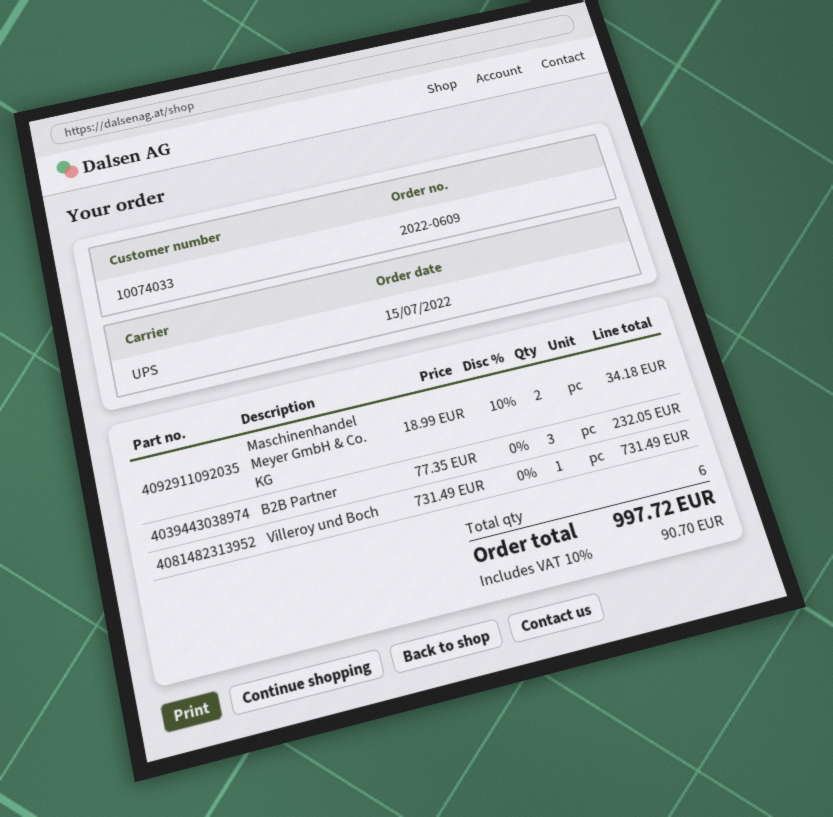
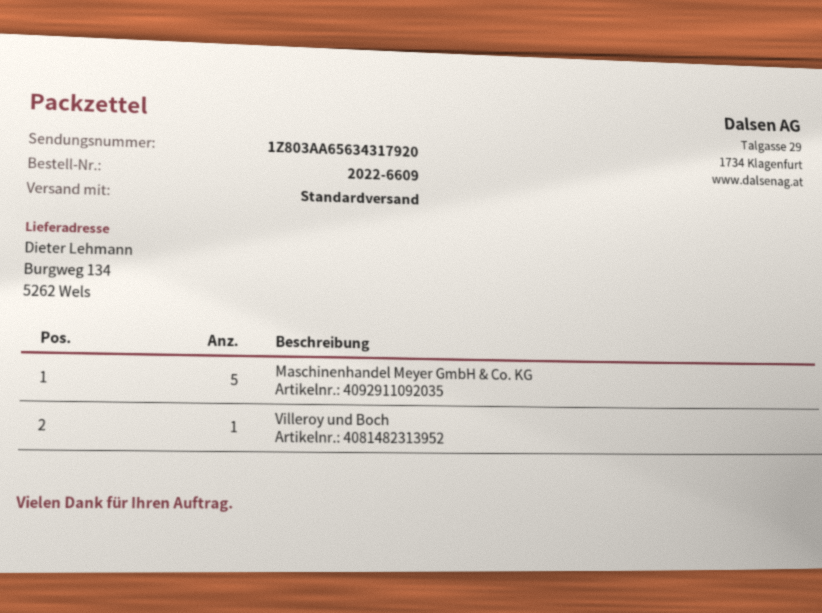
order number: 2022-0609 -> 2022-6609
shipping method: UPS -> standard
Maschinenhandel Meyer GmbH & Co. KG: 2 -> 5
B2B Partner: 3 -> none

